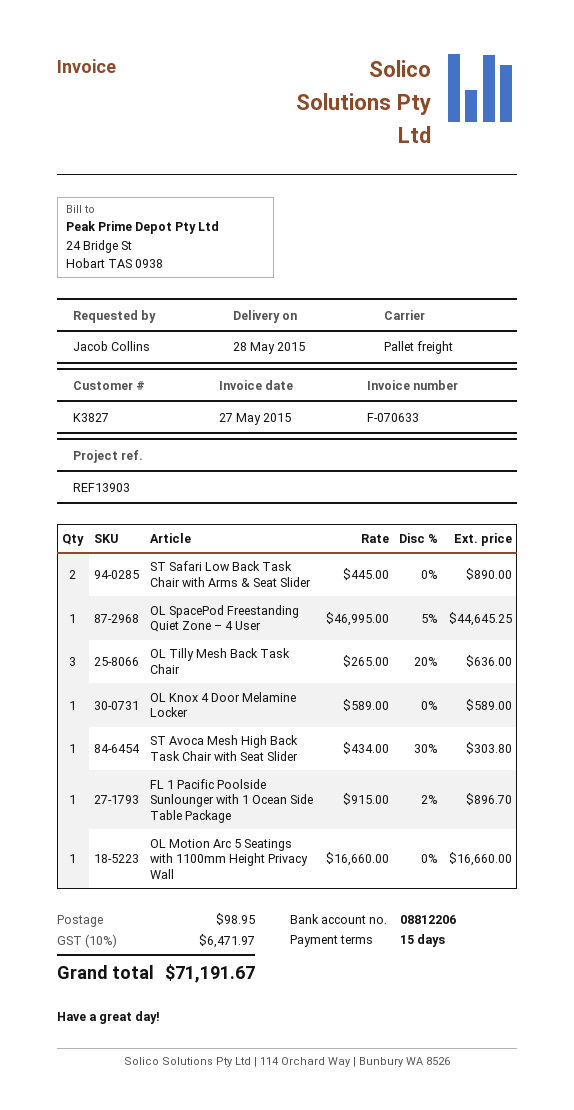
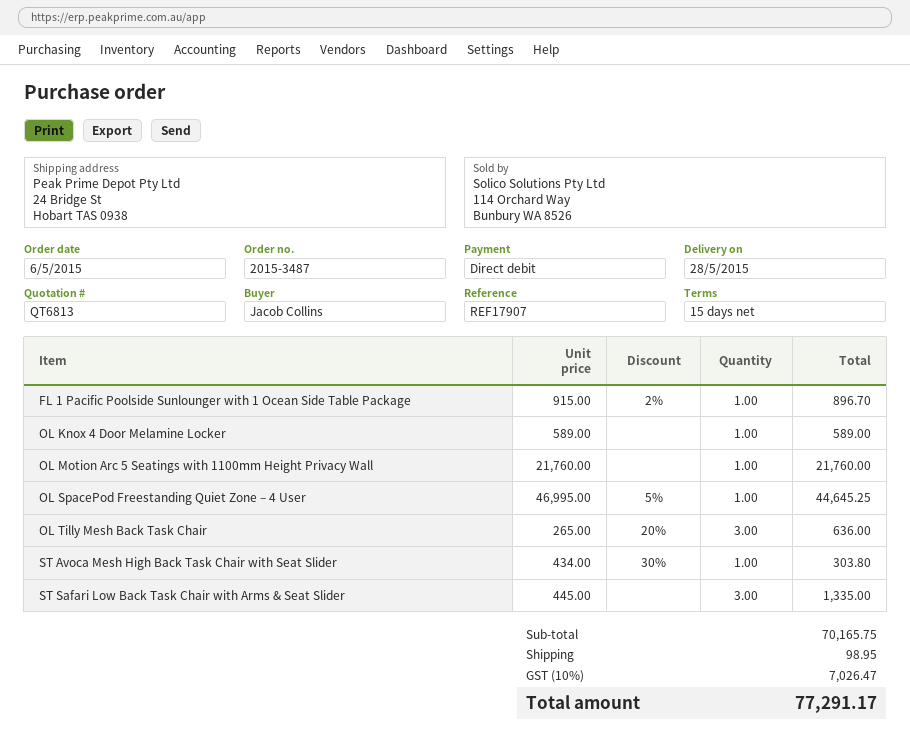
reference: REF13903 -> REF17907
ST Safari Low Back Task Chair with Arms & Seat Slider: 2 x 445.00 = 890.00 -> 3 x 445.00 = 1335.00
OL Motion Arc 5 Seatings with 1100mm Height Privacy Wall: 1 x 16660.00 = 16660.00 -> 1 x 21760.00 = 21760.00
tax: 10% = 6471.97 -> 10% = 7026.47
total: 71191.67 -> 77291.17

